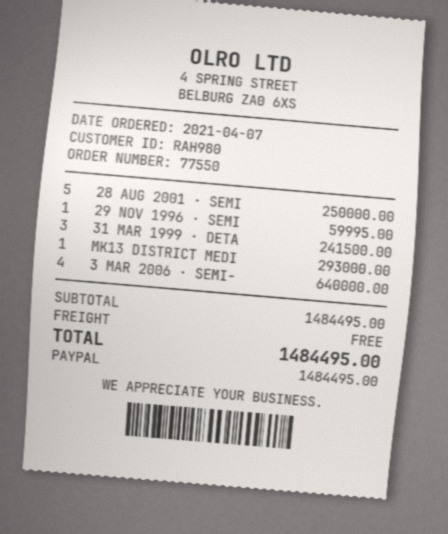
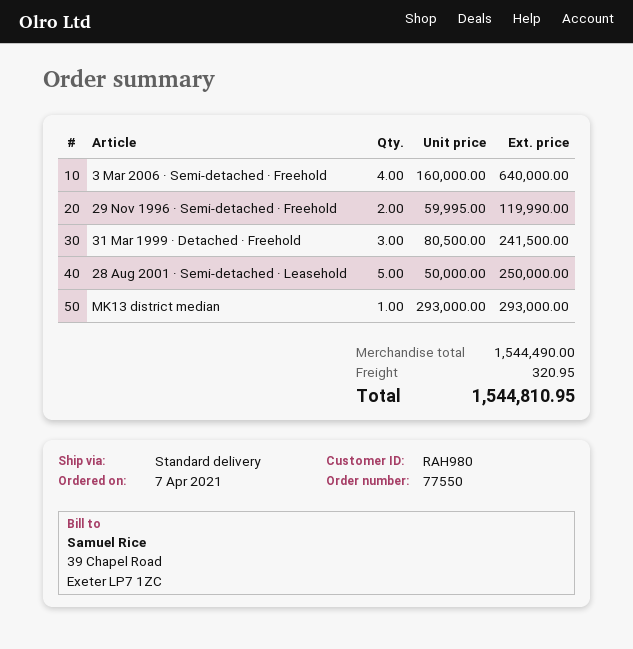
29 NOV 1996 · SEMI: 1 for 59995.00 -> 2 for 119990.00
subtotal: 1484495.00 -> 1544490.00
shipping: 0.00 -> 320.95
total: 1484495.00 -> 1544810.95

